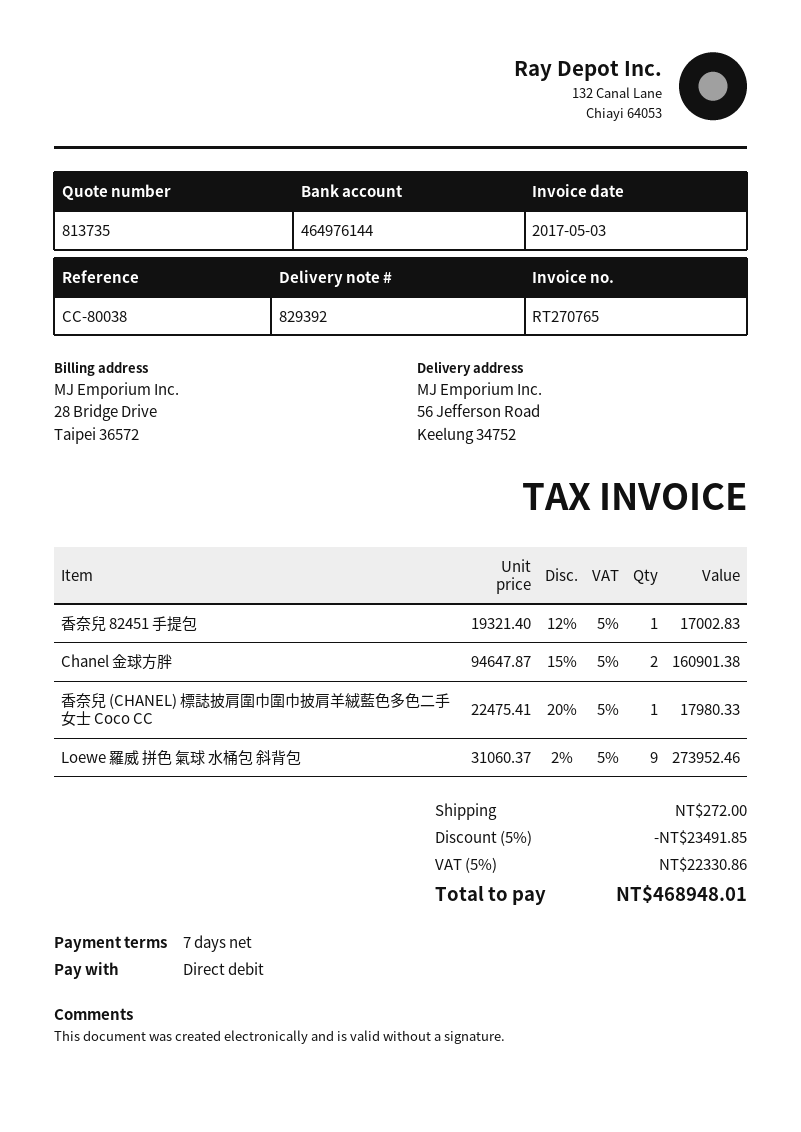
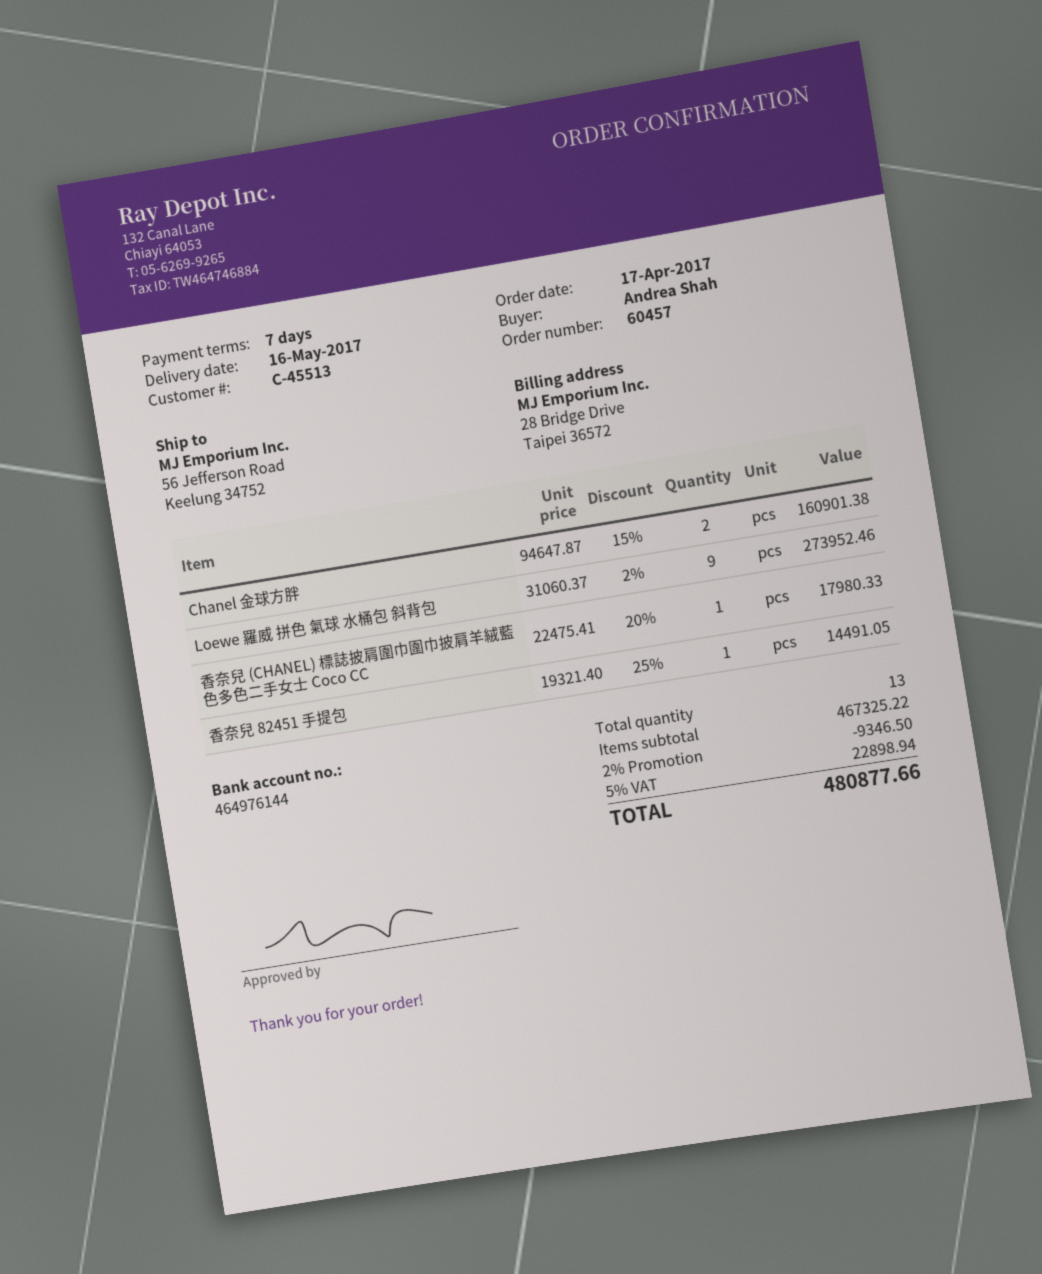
香奈兒 82451 手提包: 1 x 19321.40 - 12% = 17002.83 -> 1 x 19321.40 - 25% = 14491.05
discount: 5% = 23491.85 -> 2% = 9346.50
shipping: 272.00 -> none
tax: 5% = 22330.86 -> 5% = 22898.94
total: 468948.01 -> 480877.66

